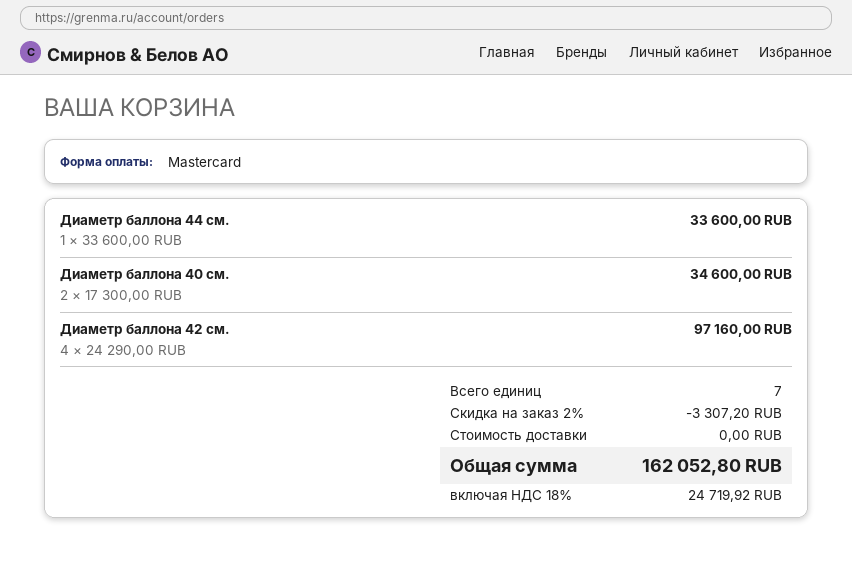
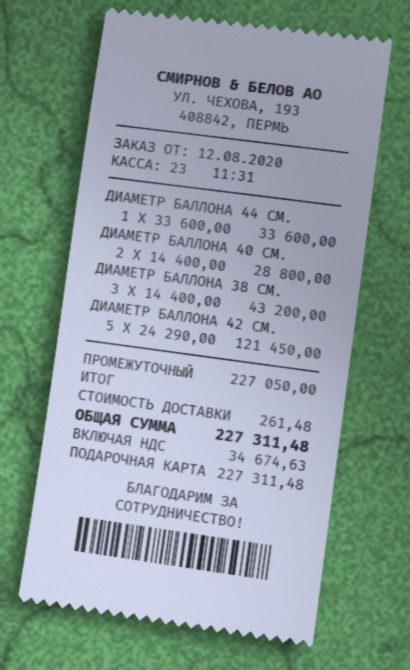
payment method: Mastercard -> gift card
Диаметр баллона 40 см.: 2 x 17300.00 = 34600.00 -> 2 x 14400.00 = 28800.00
Диаметр баллона 42 см.: 4 x 24290.00 = 97160.00 -> 5 x 24290.00 = 121450.00
ДИАМЕТР БАЛЛОНА 38 СМ.: none -> 3 x 14400.00 = 43200.00
discount: 2% = 3307.20 -> none
shipping: 0.00 -> 261.48
tax: 24719.92 -> 34674.63
total: 162052.80 -> 227311.48

